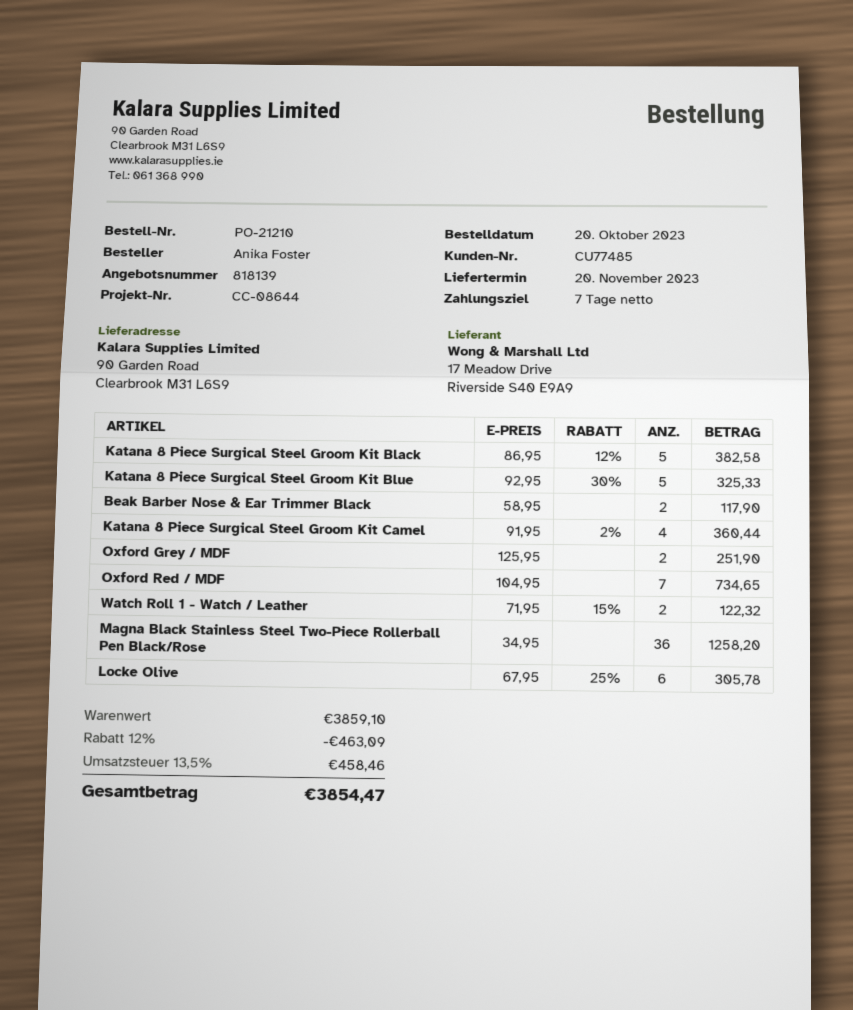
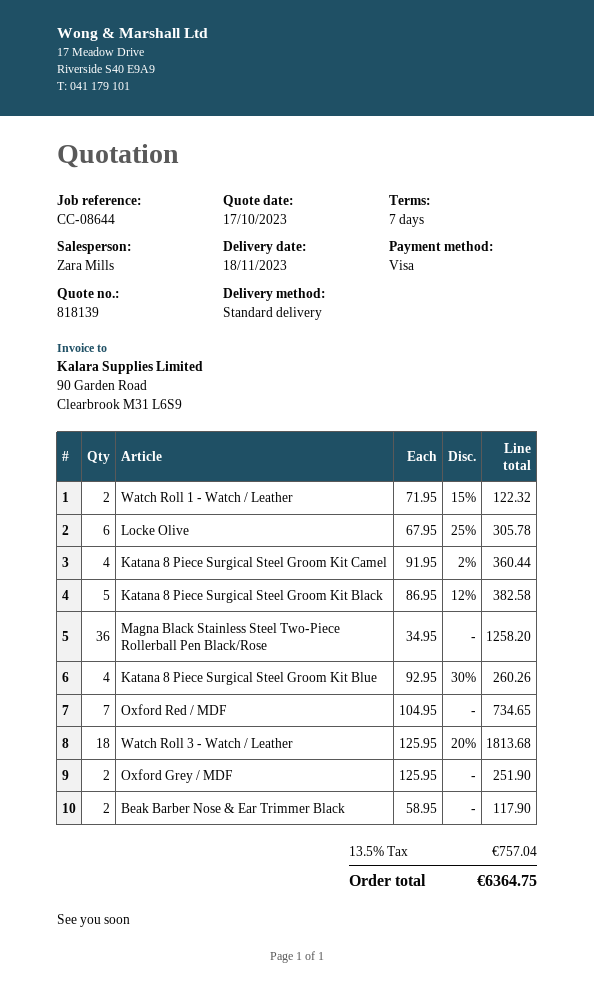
delivery date: 2023-11-20 -> 2023-11-18
Katana 8 Piece Surgical Steel Groom Kit Blue: 5 x 92.95 - 30% = 325.33 -> 4 x 92.95 - 30% = 260.26
Watch Roll 3 - Watch / Leather: none -> 18 x 125.95 - 20% = 1813.68
discount: 12% = 463.09 -> none
tax: 13.5% = 458.46 -> 13.5% = 757.04
total: 3854.47 -> 6364.75

